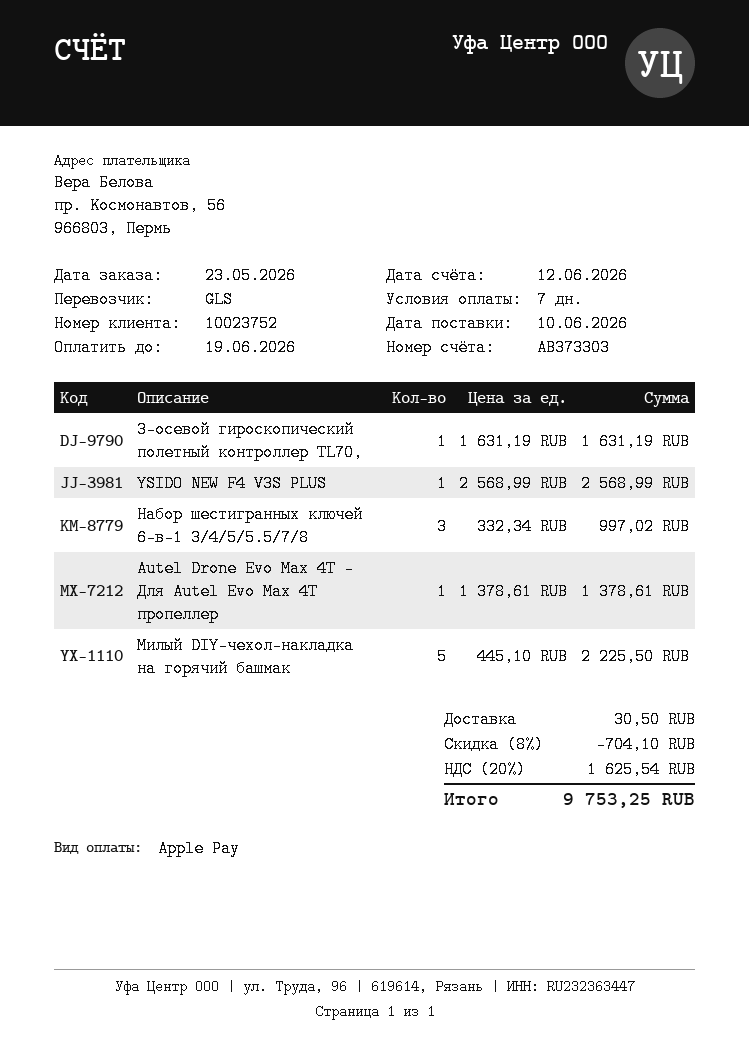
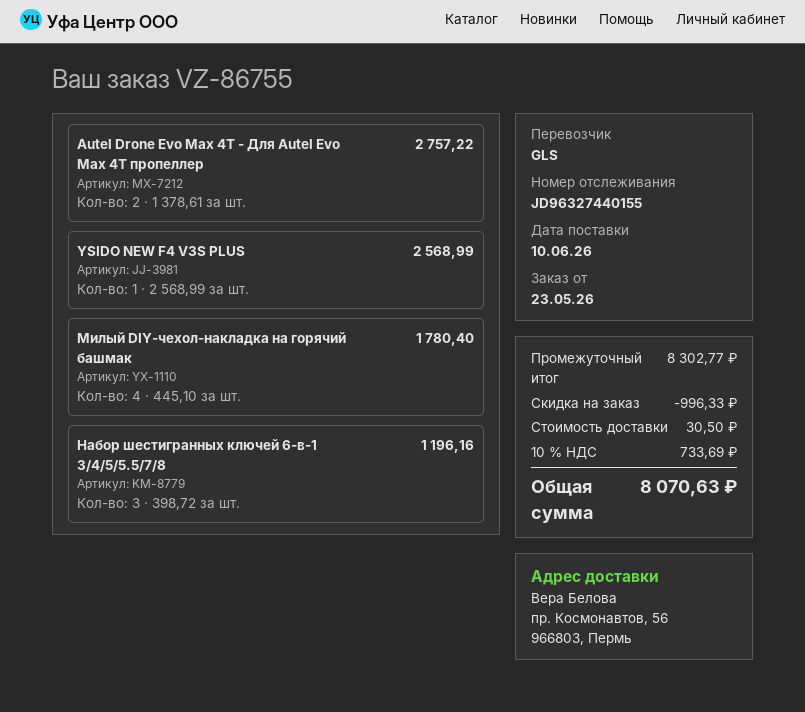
3-осевой гироскопический полетный контроллер TL70,: 1 x 1631.19 = 1631.19 -> none
Набор шестигранных ключей 6-в-1 3/4/5/5.5/7/8: 3 x 332.34 = 997.02 -> 3 x 398.72 = 1196.16
Autel Drone Evo Max 4T - Для Autel Evo Max 4T пропеллер: 1 x 1378.61 = 1378.61 -> 2 x 1378.61 = 2757.22
Милый DIY-чехол-накладка на горячий башмак: 5 x 445.10 = 2225.50 -> 4 x 445.10 = 1780.40
discount: 704.10 -> 996.33
tax: 20% = 1625.54 -> 10% = 733.69
total: 9753.25 -> 8070.63

